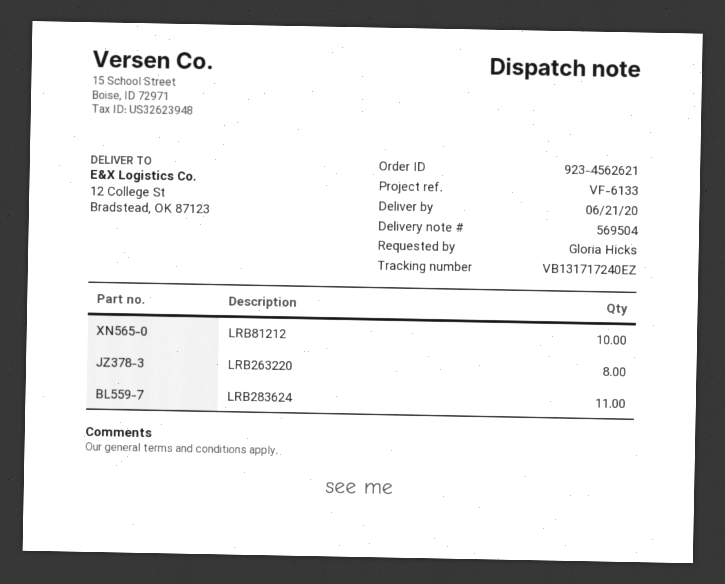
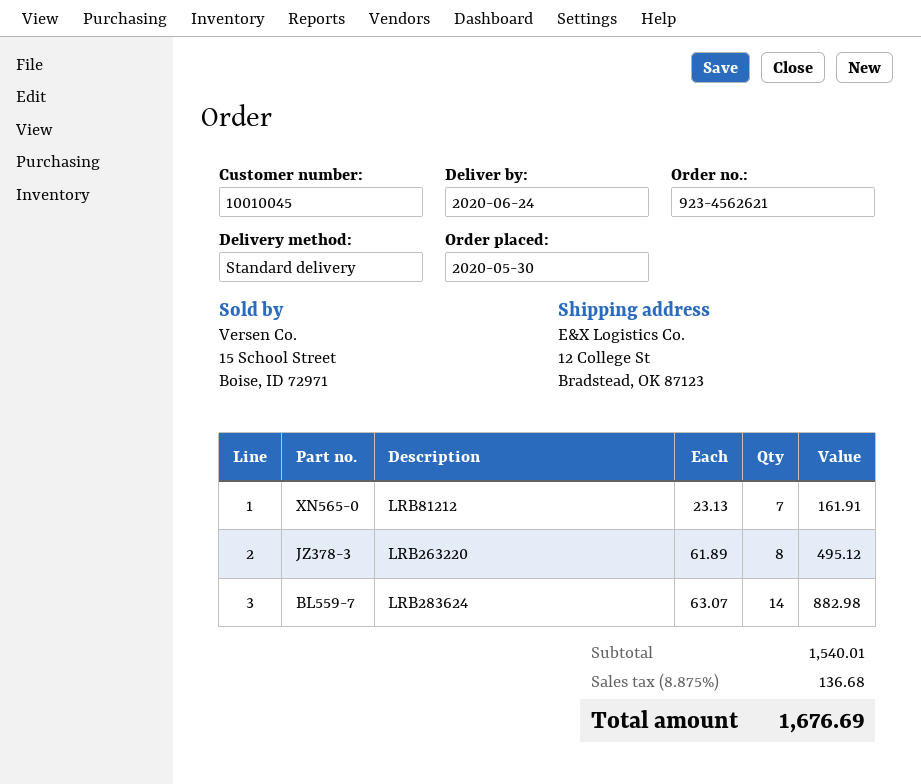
delivery date: 2020-06-21 -> 2020-06-24
LRB81212: 10 -> 7
LRB283624: 11 -> 14

